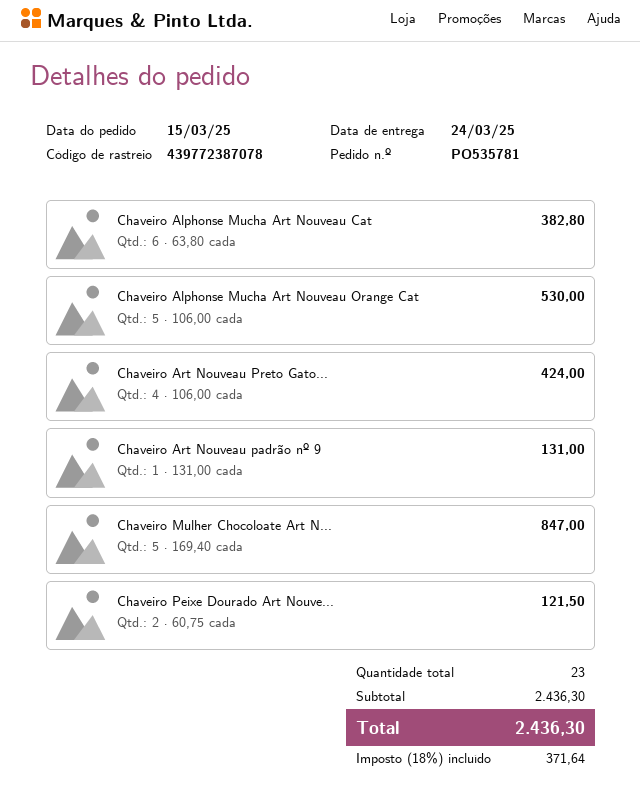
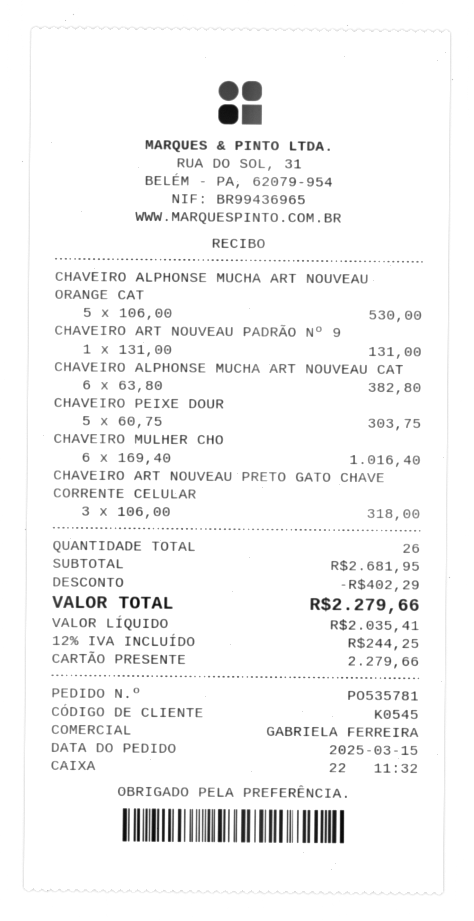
Chaveiro Art Nouveau Preto Gato...: 4 x 106.00 = 424.00 -> 3 x 106.00 = 318.00
Chaveiro Mulher Chocoloate Art N...: 5 x 169.40 = 847.00 -> 6 x 169.40 = 1016.40
Chaveiro Peixe Dourado Art Nouve...: 2 x 60.75 = 121.50 -> 5 x 60.75 = 303.75
total quantity: 23 -> 26
subtotal: 2436.30 -> 2681.95
discount: none -> 402.29
tax: 18% = 371.64 -> 12% = 244.25
total: 2436.30 -> 2279.66

